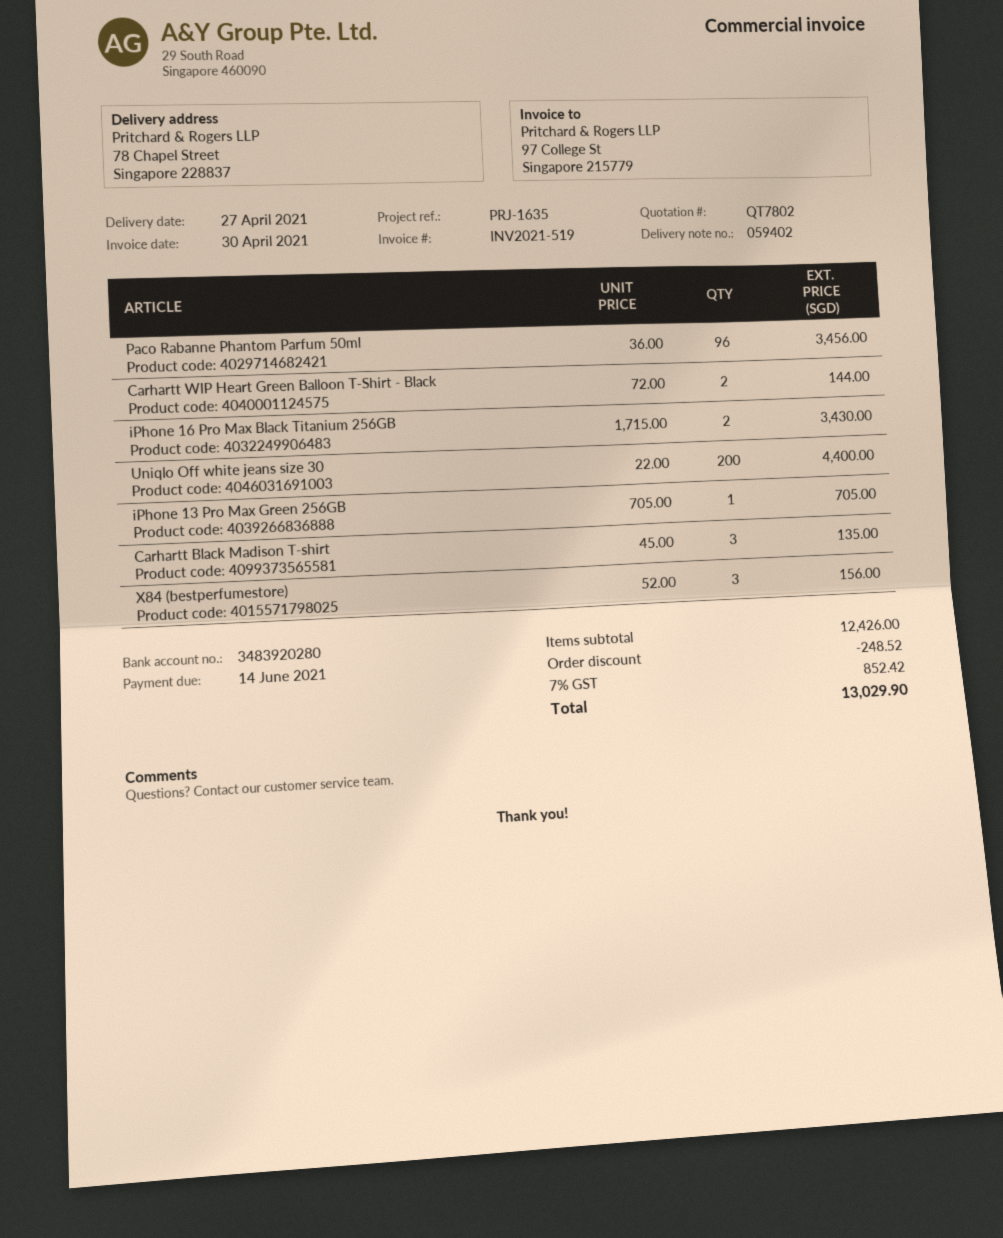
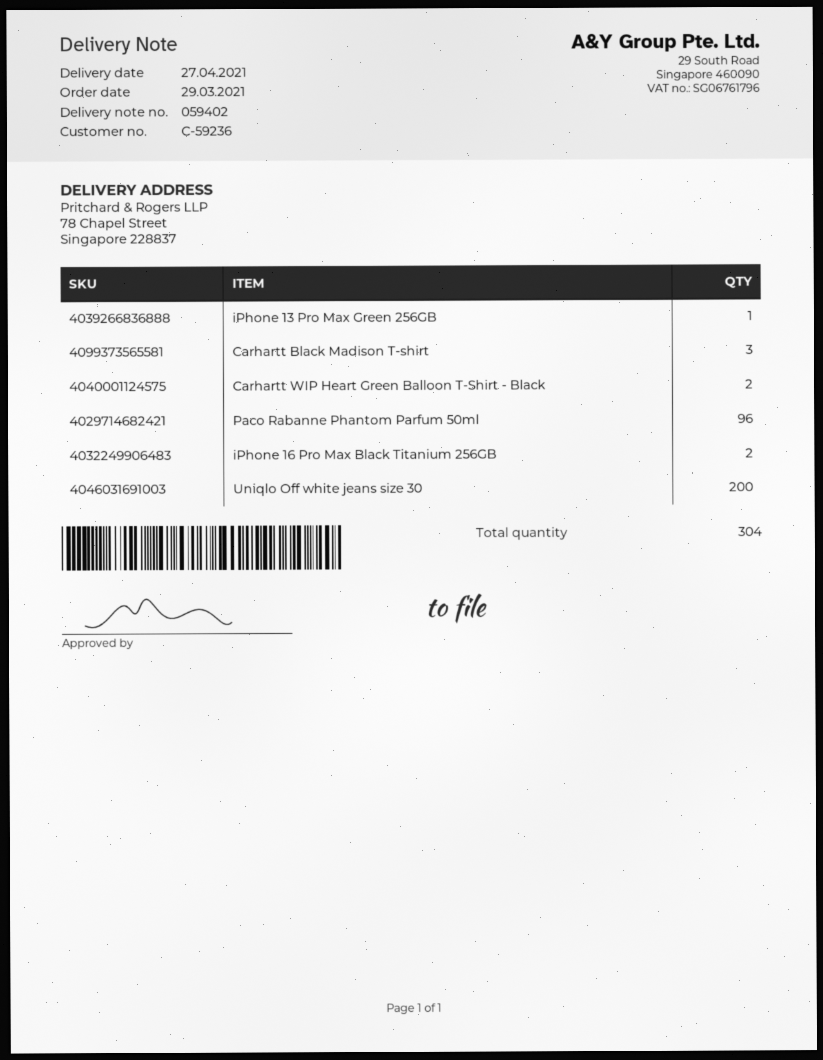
X84 (bestperfumestore): 3 -> none

